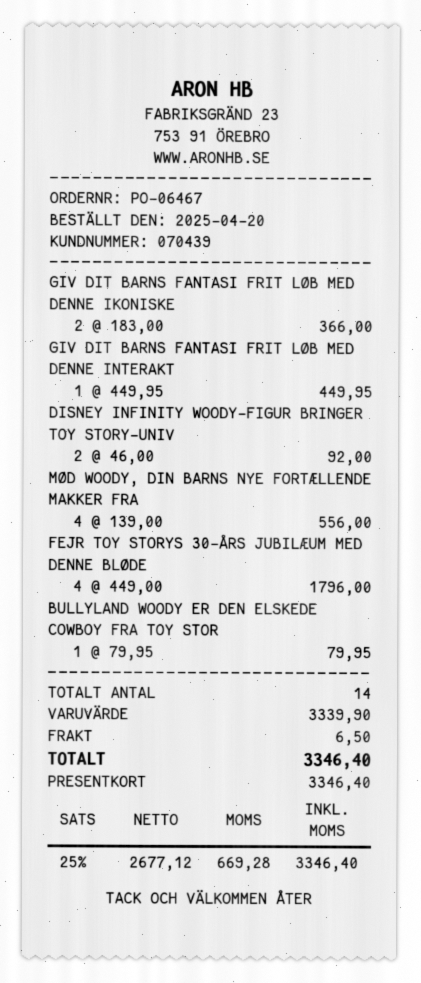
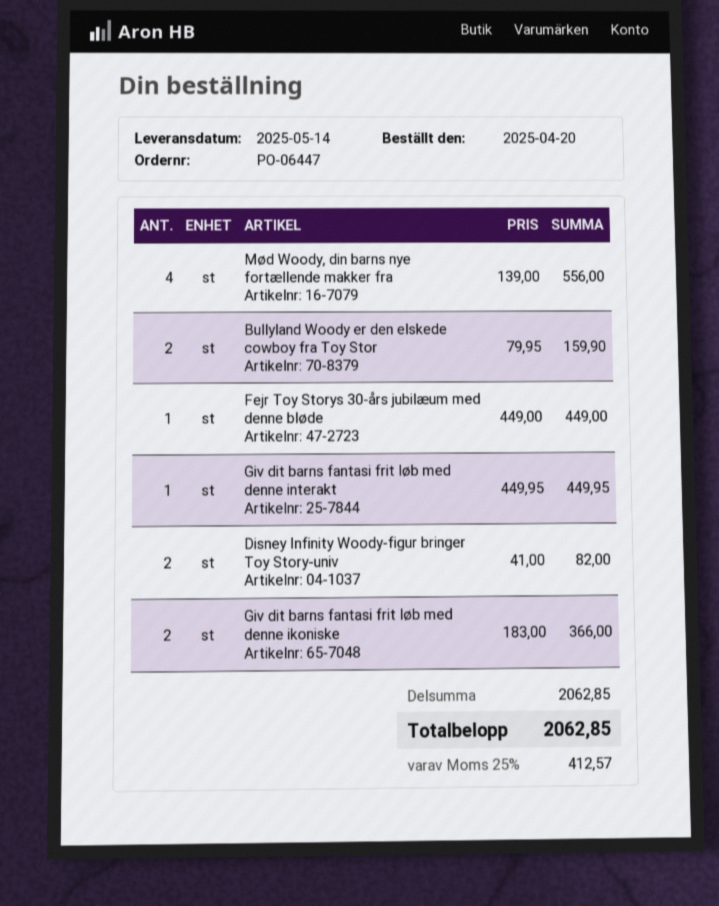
order number: PO-06467 -> PO-06447
DISNEY INFINITY WOODY-FIGUR BRINGER TOY STORY-UNIV: 2 x 46.00 = 92.00 -> 2 x 41.00 = 82.00
FEJR TOY STORYS 30-ÅRS JUBILÆUM MED DENNE BLØDE: 4 x 449.00 = 1796.00 -> 1 x 449.00 = 449.00
BULLYLAND WOODY ER DEN ELSKEDE COWBOY FRA TOY STOR: 1 x 79.95 = 79.95 -> 2 x 79.95 = 159.90
subtotal: 3339.90 -> 2062.85
shipping: 6.50 -> none
tax: 25% = 669.28 -> 25% = 412.57
total: 3346.40 -> 2062.85

